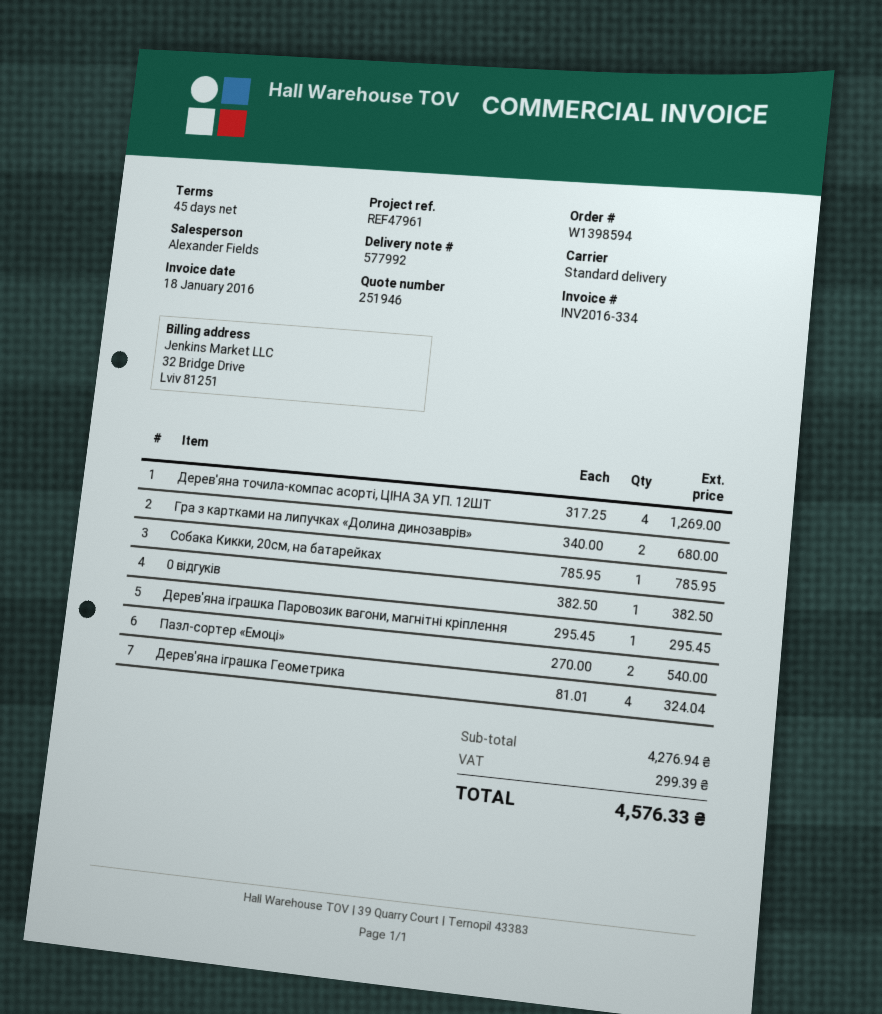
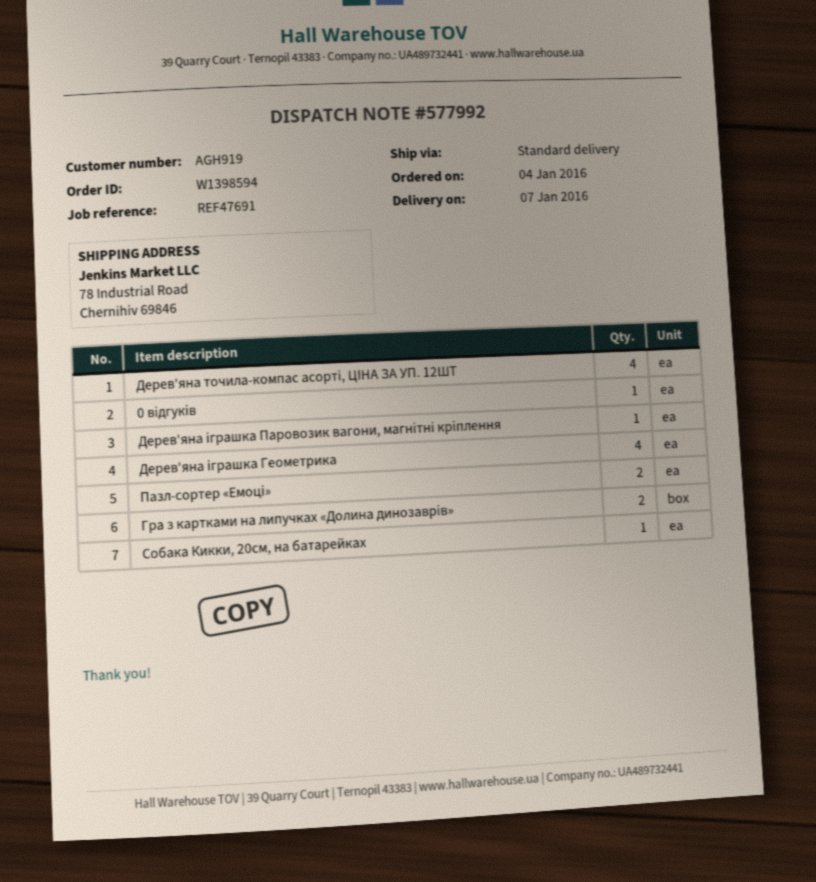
reference: REF47961 -> REF47691

